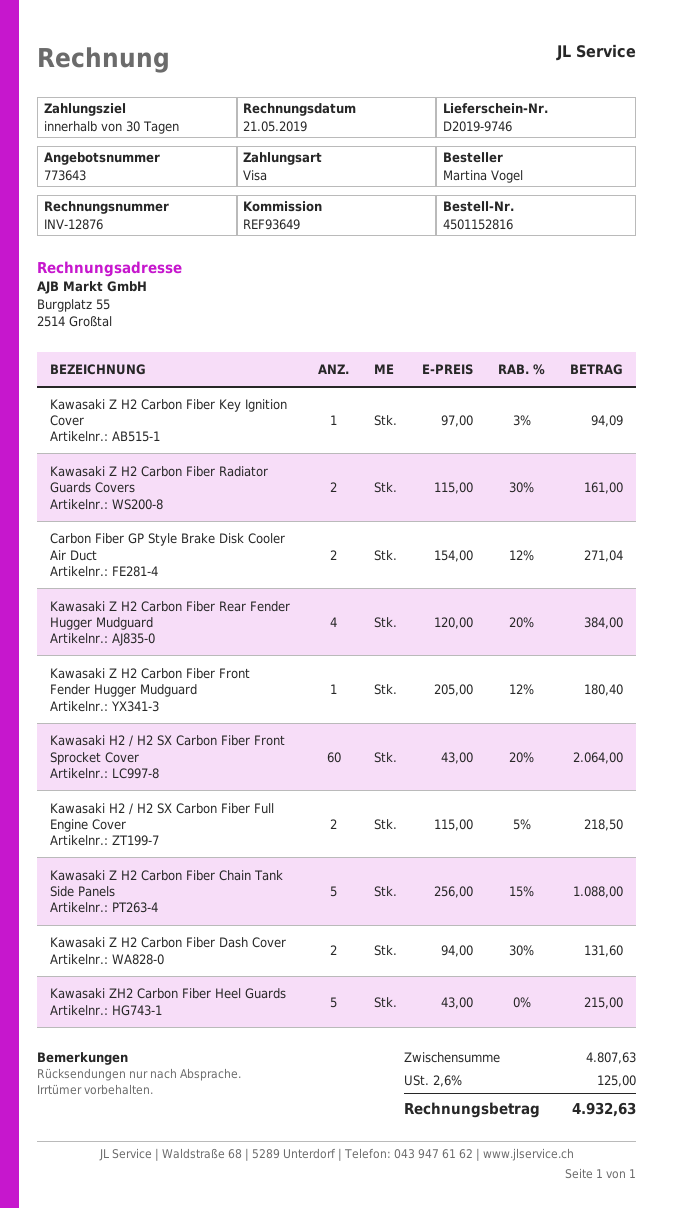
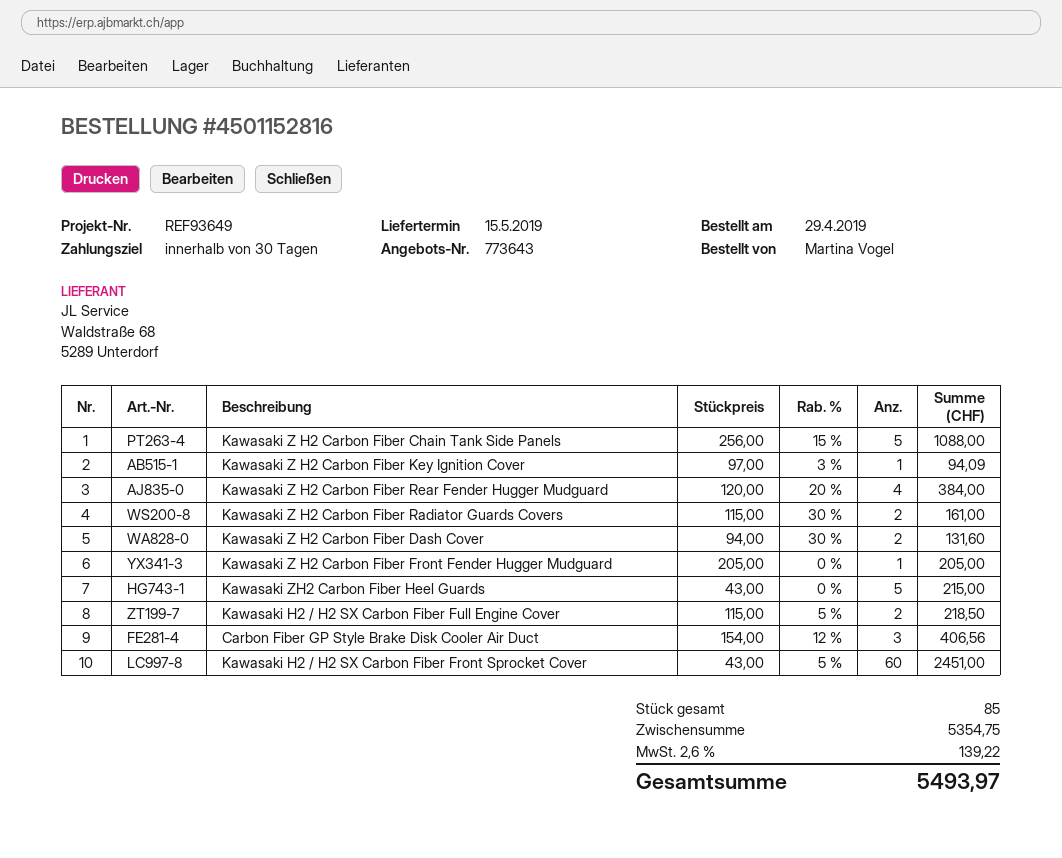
Carbon Fiber GP Style Brake Disk Cooler Air Duct: 2 x 154.00 - 12% = 271.04 -> 3 x 154.00 - 12% = 406.56
Kawasaki Z H2 Carbon Fiber Front Fender Hugger Mudguard: 1 x 205.00 - 12% = 180.40 -> 1 x 205.00 = 205.00
Kawasaki H2 / H2 SX Carbon Fiber Front Sprocket Cover: 60 x 43.00 - 20% = 2064.00 -> 60 x 43.00 - 5% = 2451.00
subtotal: 4807.63 -> 5354.75
tax: 2.6% = 125.00 -> 2.6% = 139.22
total: 4932.63 -> 5493.97

